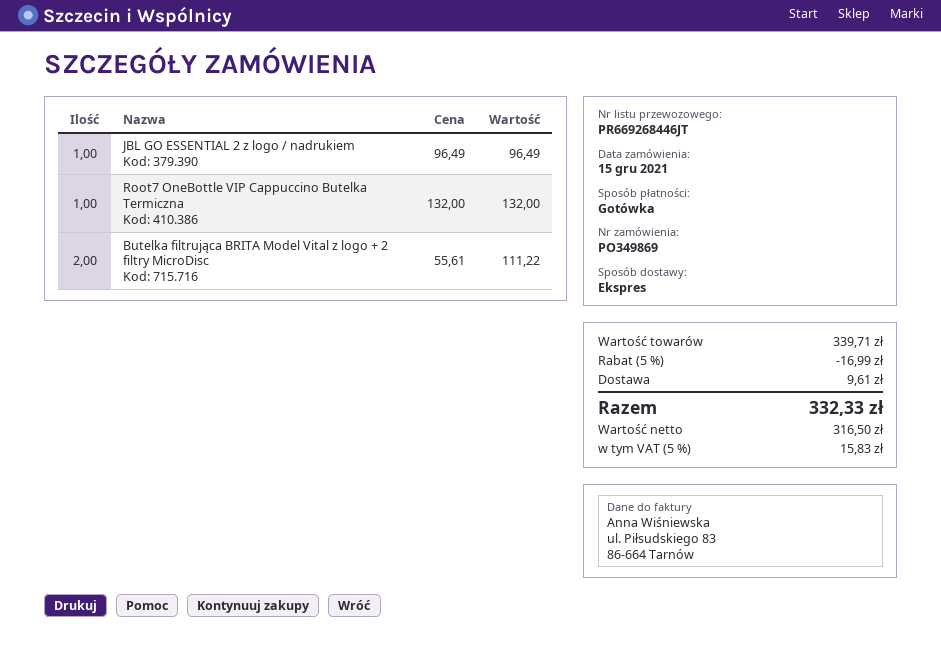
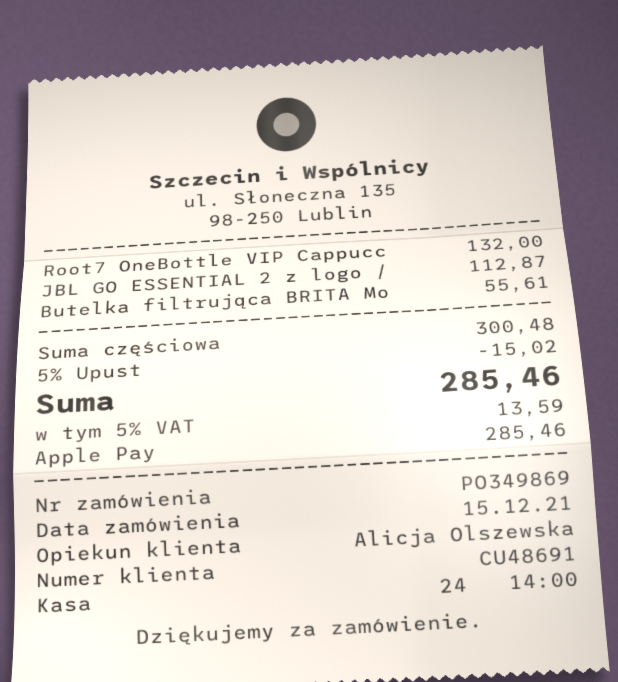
payment method: cash -> Apple Pay
JBL GO ESSENTIAL 2 z logo / nadrukiem: 1 for 96.49 -> 1 for 112.87
Butelka filtrująca BRITA Model Vital z logo + 2 filtry MicroDisc: 2 for 111.22 -> 1 for 55.61
subtotal: 339.71 -> 300.48
discount: 5% = 16.99 -> 5% = 15.02
shipping: 9.61 -> none
tax: 5% = 15.83 -> 5% = 13.59
total: 332.33 -> 285.46

